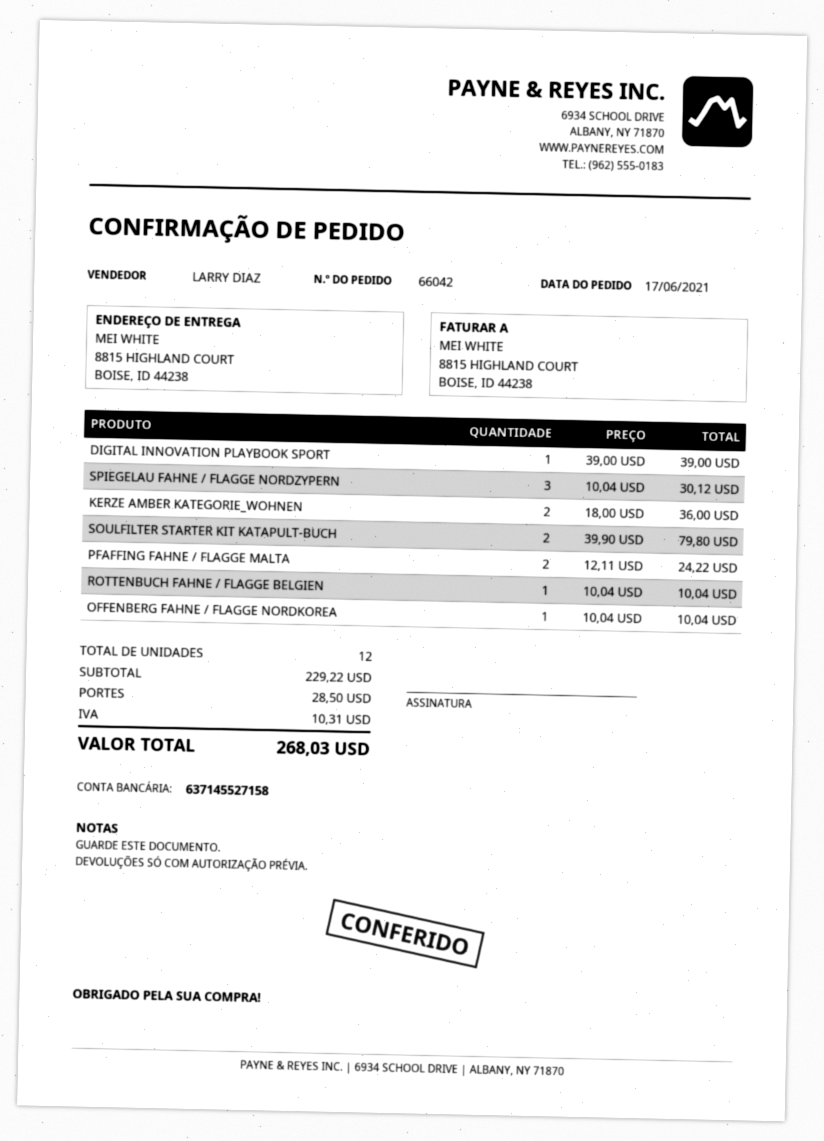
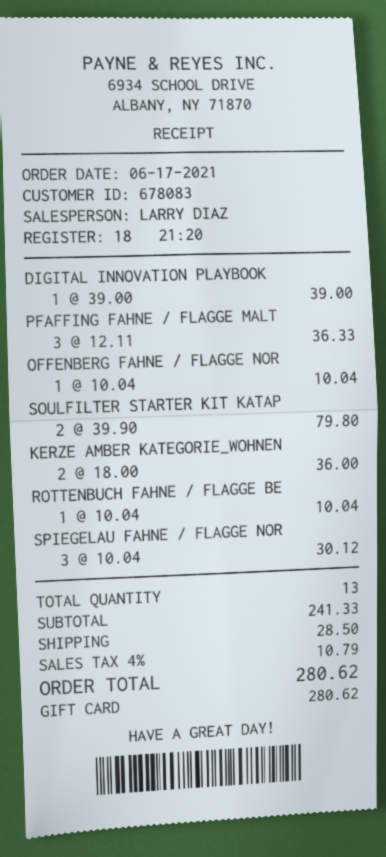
PFAFFING FAHNE / FLAGGE MALTA: 2 x 12.11 = 24.22 -> 3 x 12.11 = 36.33
total quantity: 12 -> 13
subtotal: 229.22 -> 241.33
tax: 10.31 -> 10.79
total: 268.03 -> 280.62

